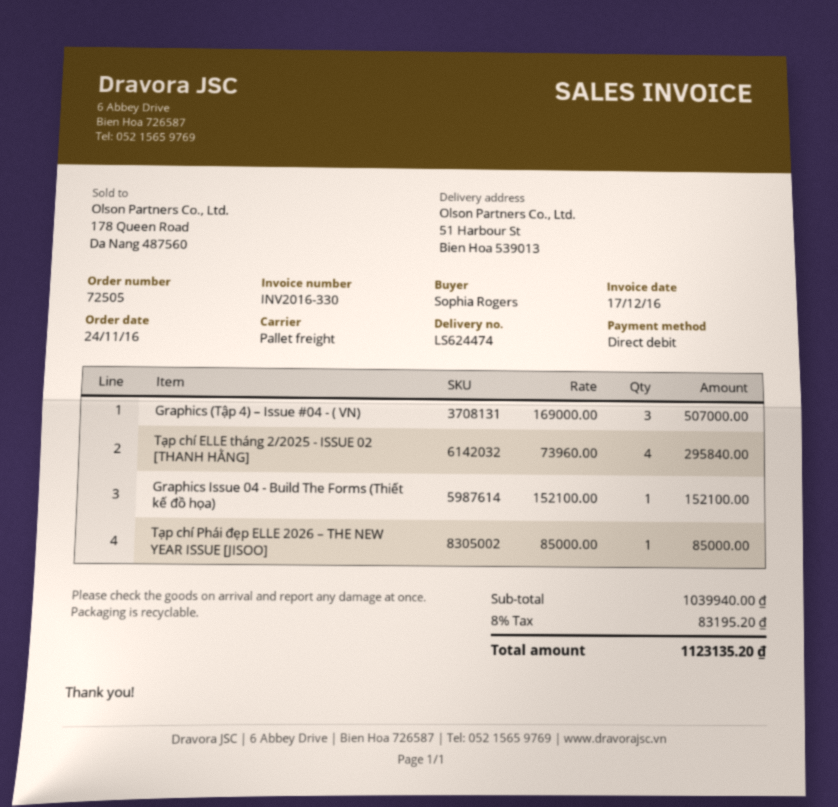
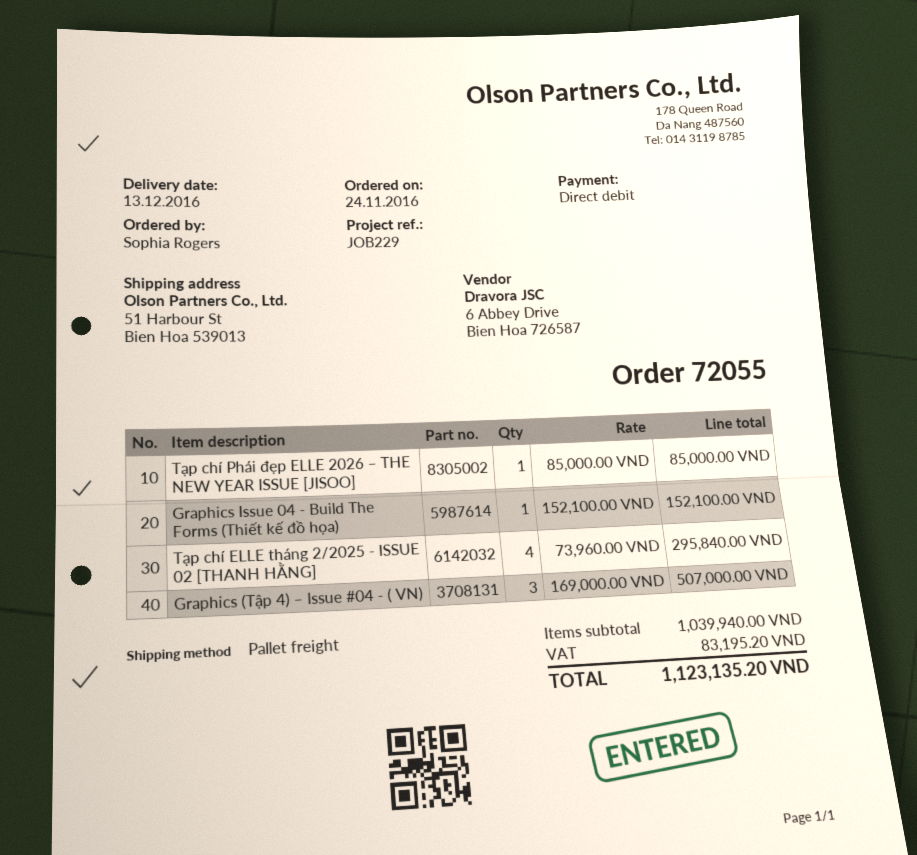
order number: 72505 -> 72055

